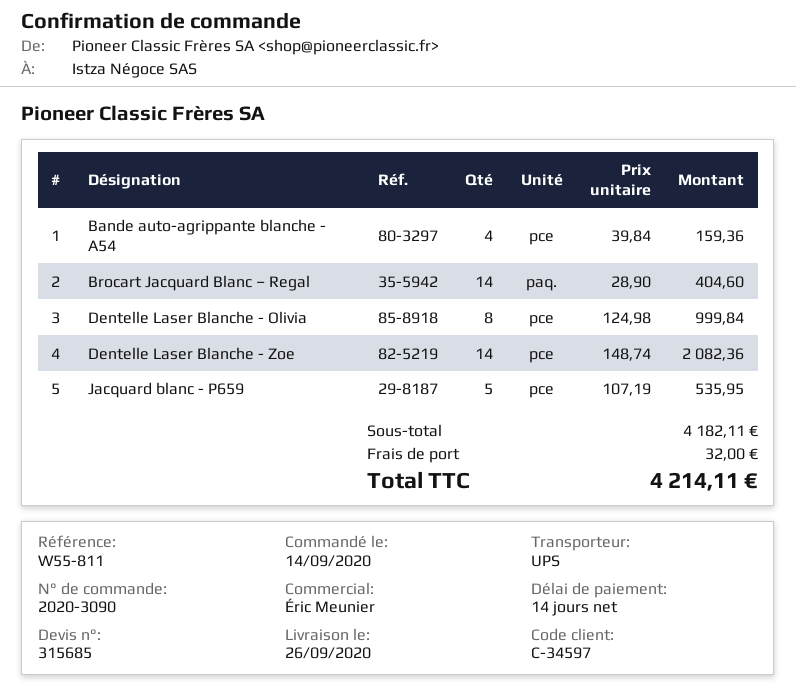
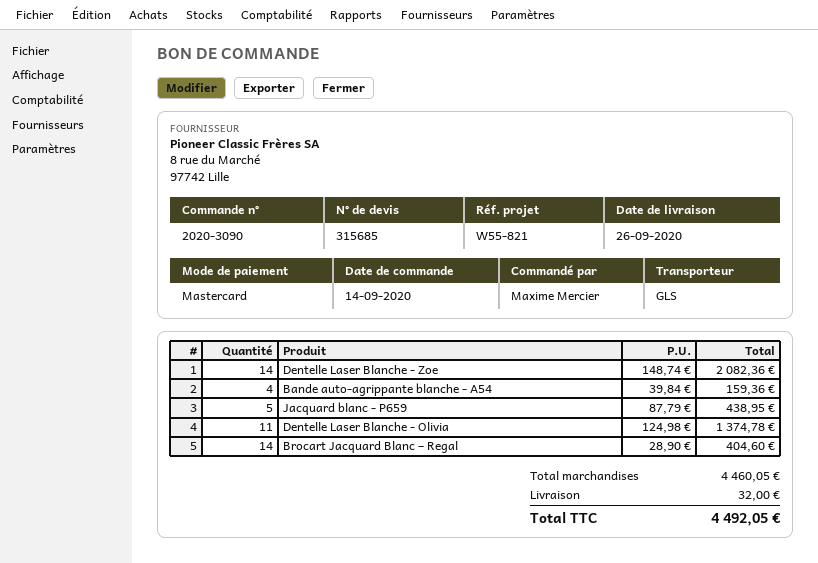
reference: W55-811 -> W55-821
shipping method: UPS -> GLS
Dentelle Laser Blanche - Olivia: 8 x 124.98 = 999.84 -> 11 x 124.98 = 1374.78
Jacquard blanc - P659: 5 x 107.19 = 535.95 -> 5 x 87.79 = 438.95
subtotal: 4182.11 -> 4460.05
total: 4214.11 -> 4492.05

